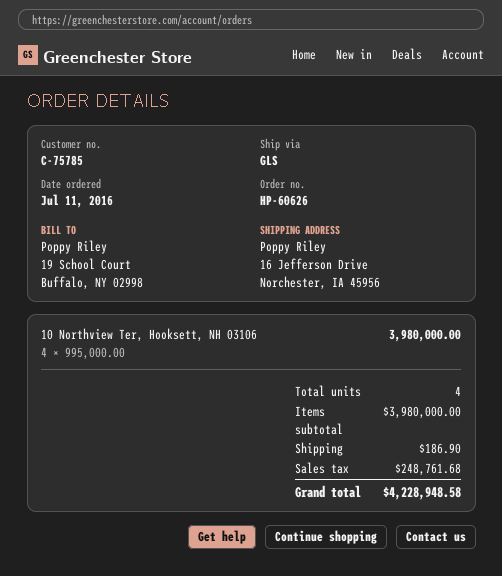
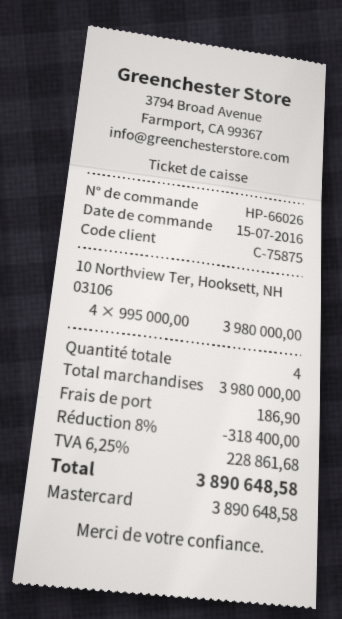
order number: HP-60626 -> HP-66026
order date: 2016-07-11 -> 2016-07-15
customer number: C-75785 -> C-75875
discount: none -> 8% = 318400.00
tax: 248761.68 -> 228861.68
total: 4228948.58 -> 3890648.58

